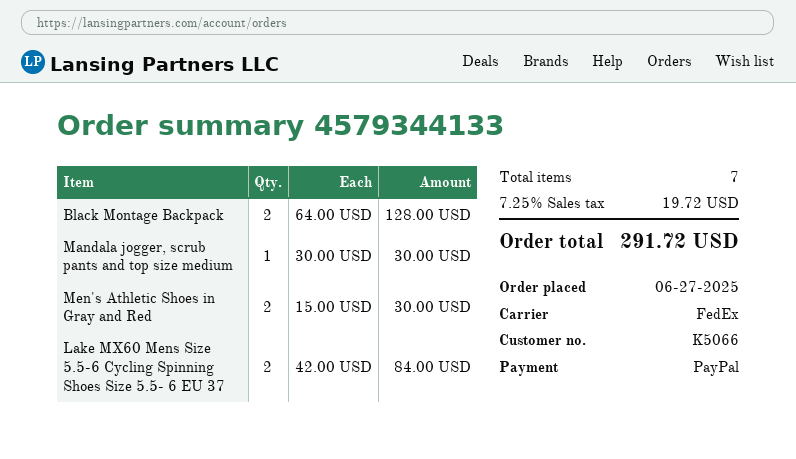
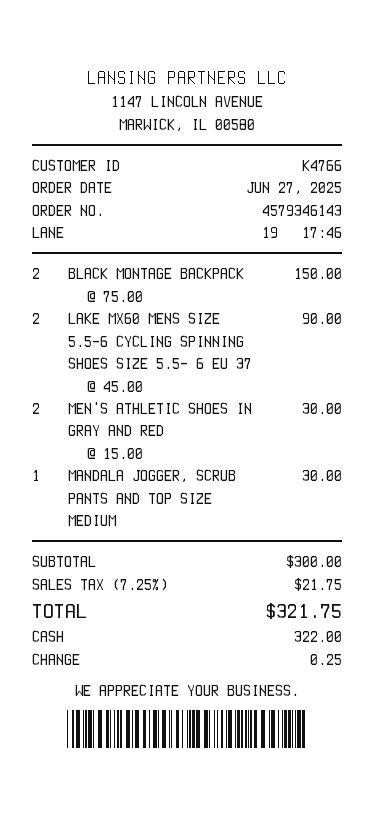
order number: 4579344133 -> 4579346143
customer number: K5066 -> K4766
payment method: PayPal -> cash
Black Montage Backpack: 2 x 64.00 = 128.00 -> 2 x 75.00 = 150.00
Lake MX60 Mens Size 5.5-6 Cycling Spinning Shoes Size 5.5- 6 EU 37: 2 x 42.00 = 84.00 -> 2 x 45.00 = 90.00
tax: 7.25% = 19.72 -> 7.25% = 21.75
total: 291.72 -> 321.75

